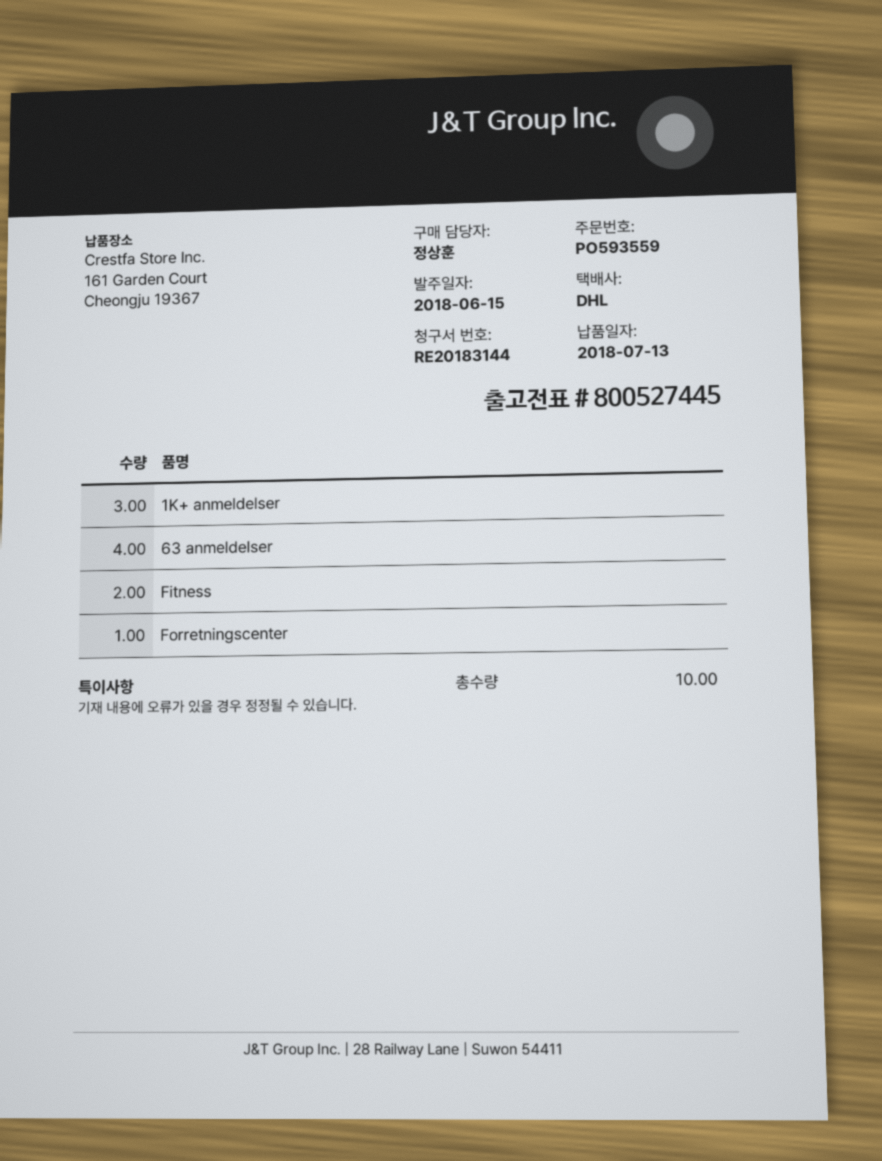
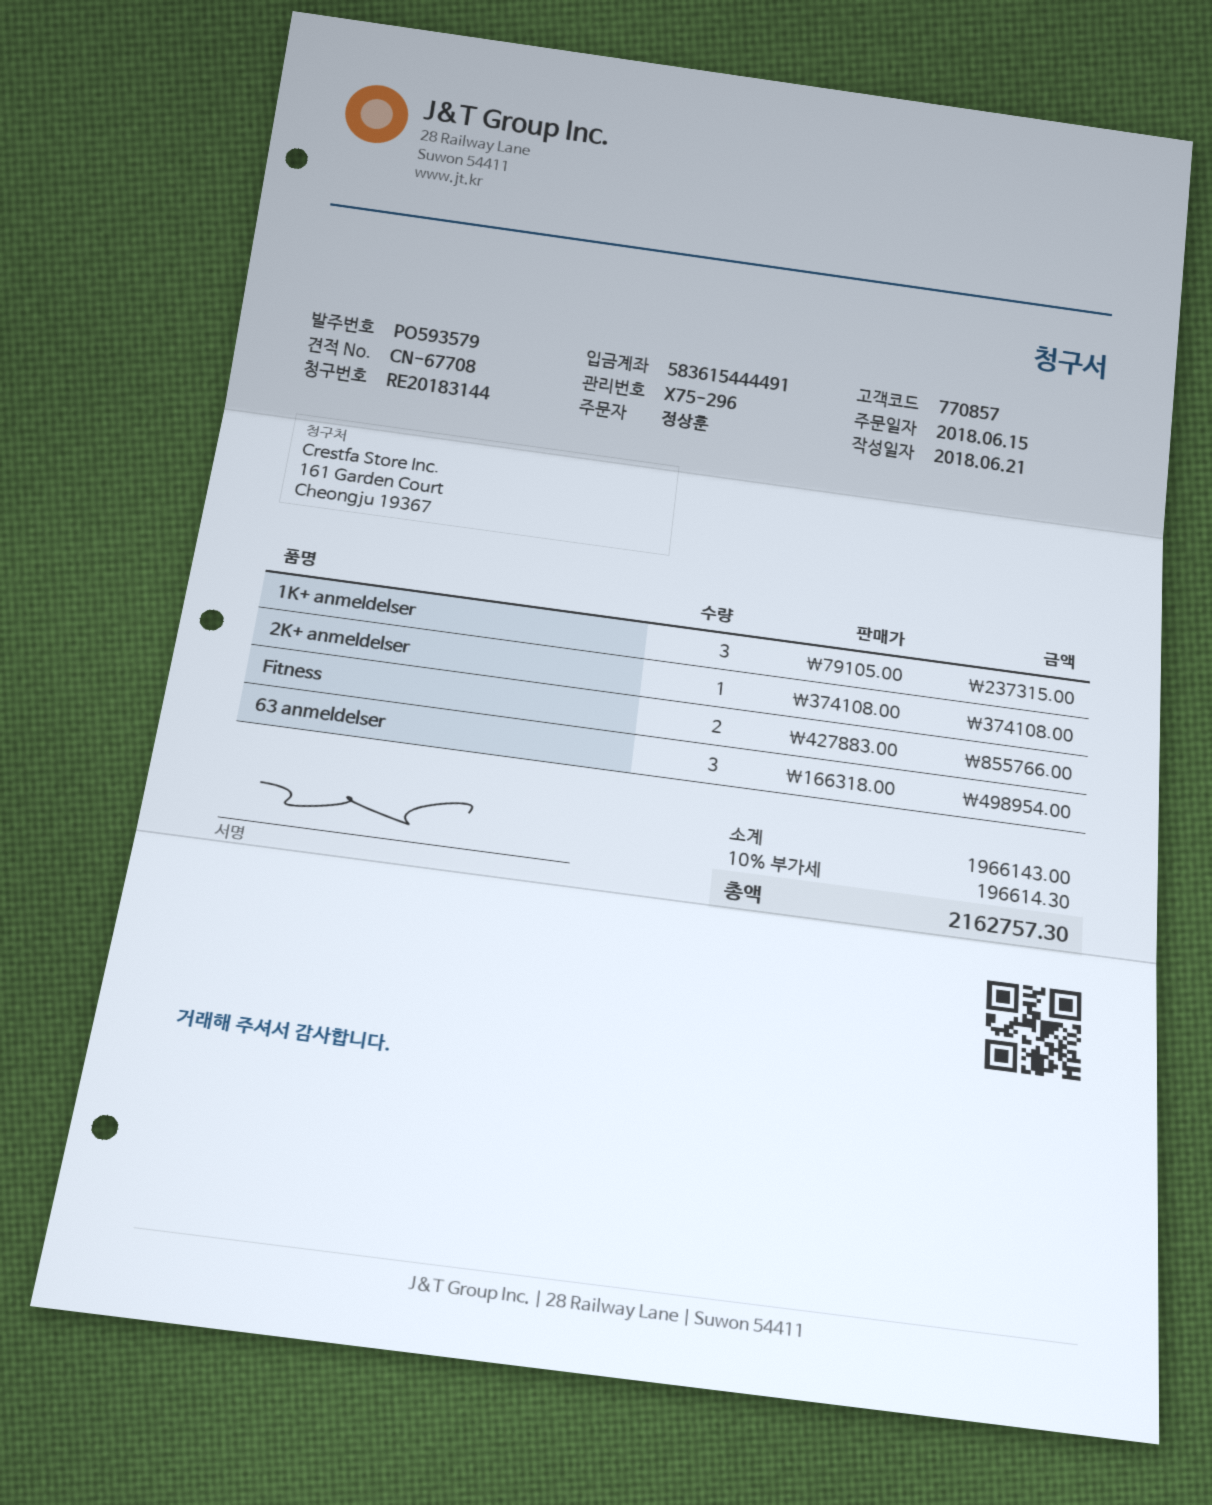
order number: PO593559 -> PO593579
63 anmeldelser: 4 -> 3
Forretningscenter: 1 -> none
2K+ anmeldelser: none -> 1

